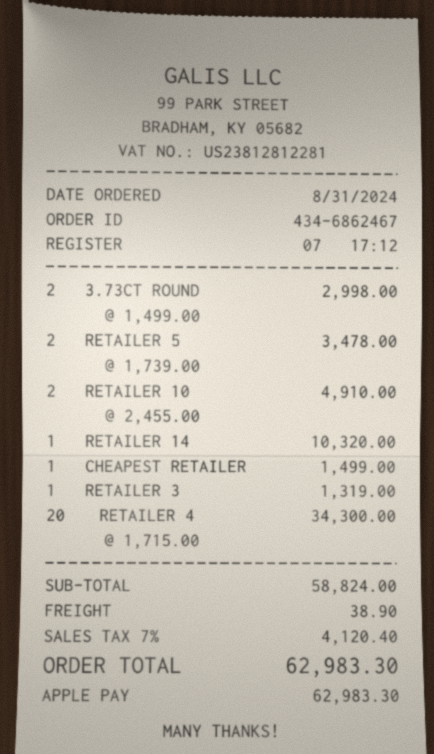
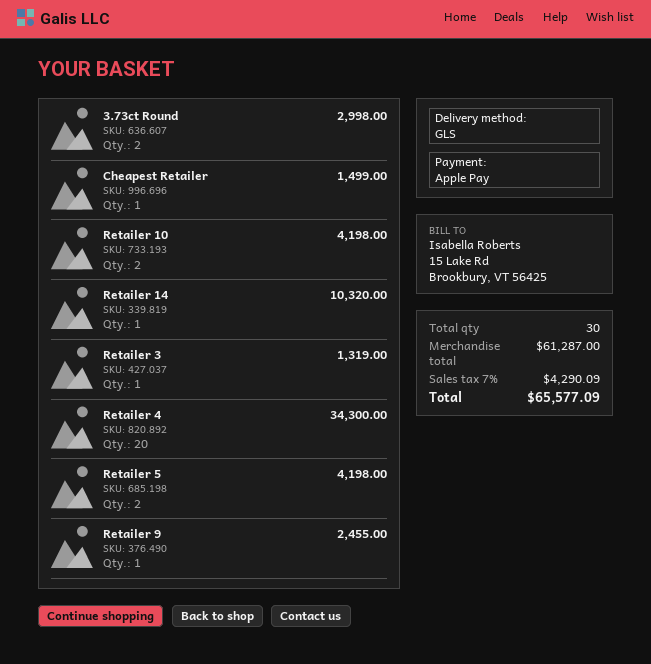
RETAILER 5: 2 for 3478.00 -> 2 for 4198.00
RETAILER 10: 2 for 4910.00 -> 2 for 4198.00
Retailer 9: none -> 1 for 2455.00
subtotal: 58824.00 -> 61287.00
shipping: 38.90 -> none
tax: 7% = 4120.40 -> 7% = 4290.09
total: 62983.30 -> 65577.09

